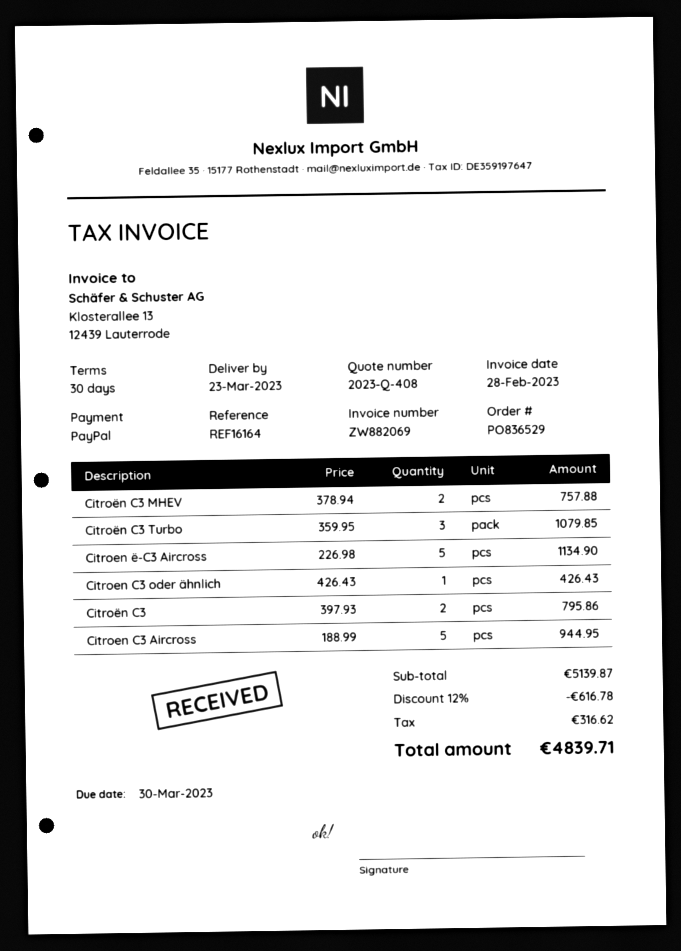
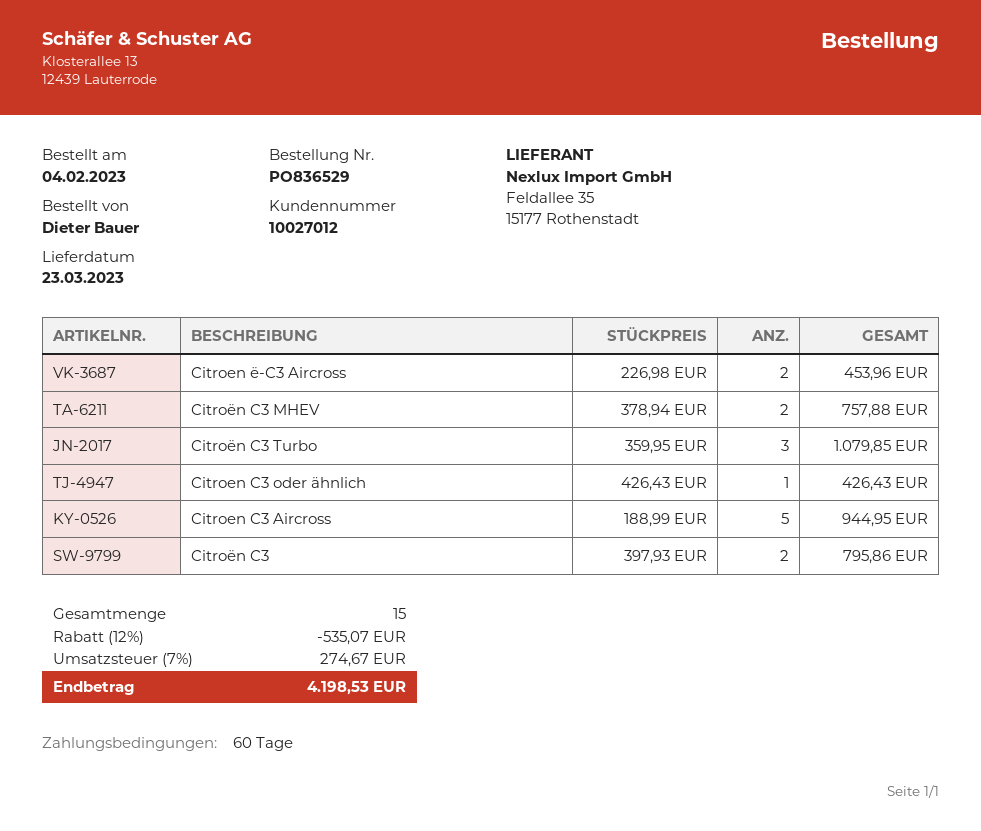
payment terms: 30 days -> 60 days
Citroen ë-C3 Aircross: 5 x 226.98 = 1134.90 -> 2 x 226.98 = 453.96
discount: 12% = 616.78 -> 12% = 535.07
tax: 316.62 -> 274.67
total: 4839.71 -> 4198.53

